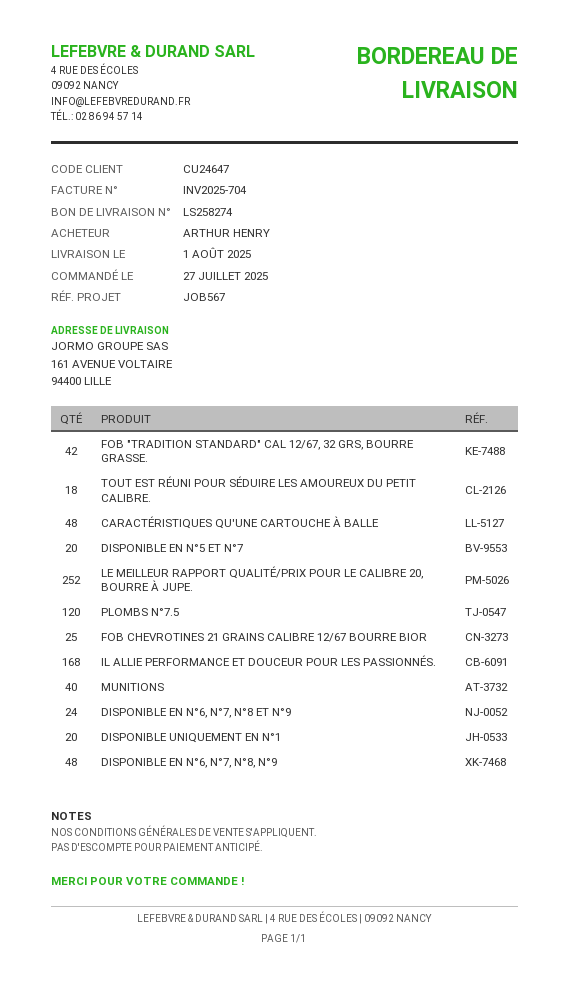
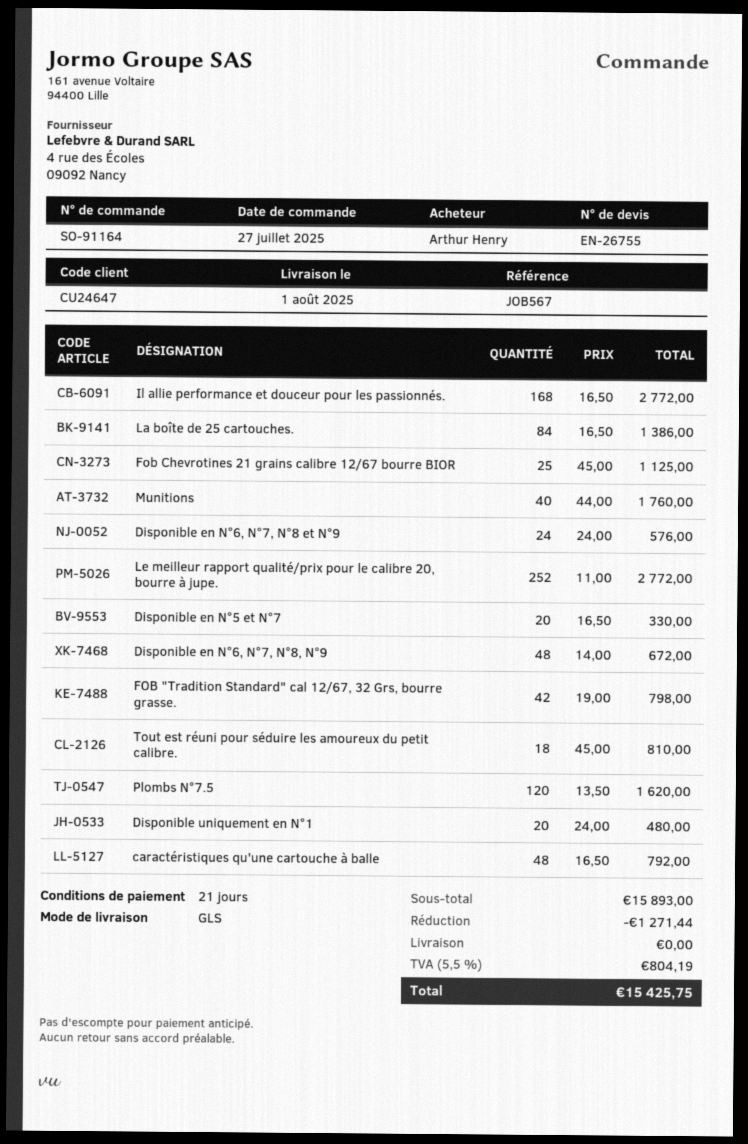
La boîte de 25 cartouches.: none -> 84

